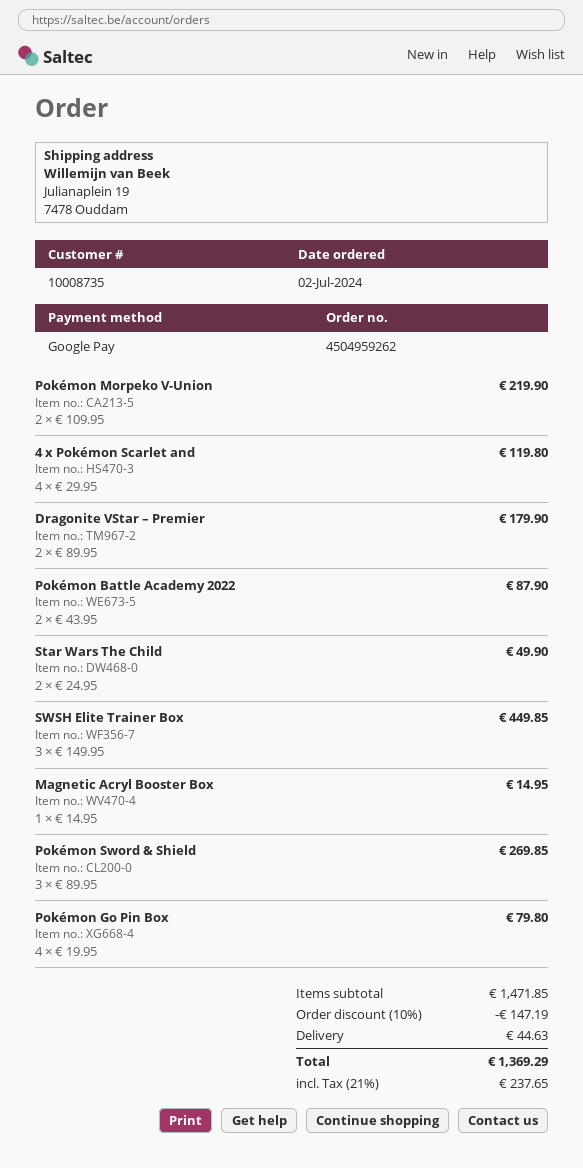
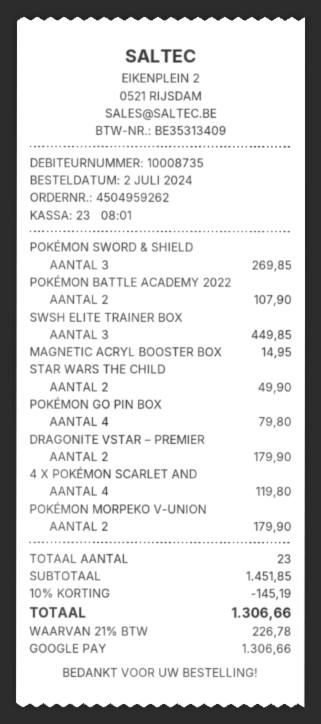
Pokémon Morpeko V-Union: 2 for 219.90 -> 2 for 179.90
Pokémon Battle Academy 2022: 2 for 87.90 -> 2 for 107.90
subtotal: 1471.85 -> 1451.85
discount: 10% = 147.19 -> 10% = 145.19
shipping: 44.63 -> none
tax: 21% = 237.65 -> 21% = 226.78
total: 1369.29 -> 1306.66

